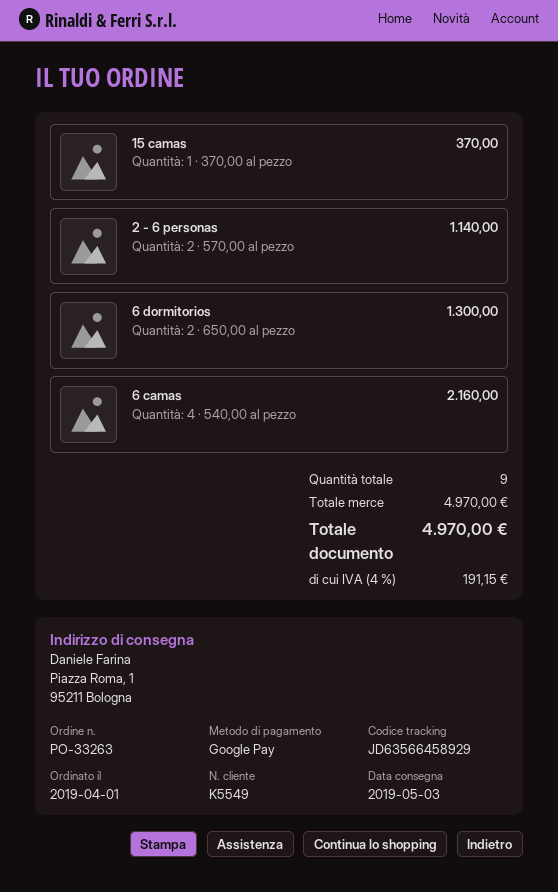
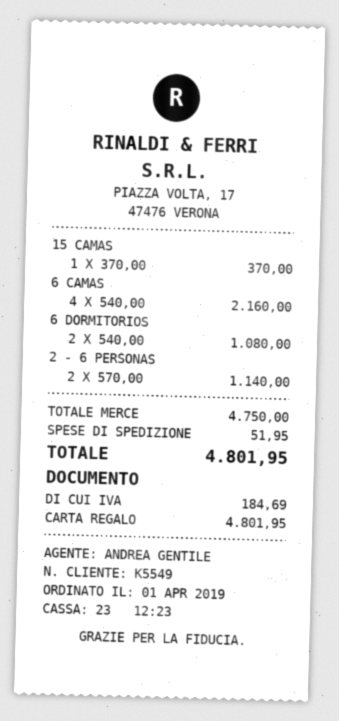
payment method: Google Pay -> gift card
6 dormitorios: 2 x 650.00 = 1300.00 -> 2 x 540.00 = 1080.00
subtotal: 4970.00 -> 4750.00
shipping: none -> 51.95
tax: 191.15 -> 184.69
total: 4970.00 -> 4801.95

